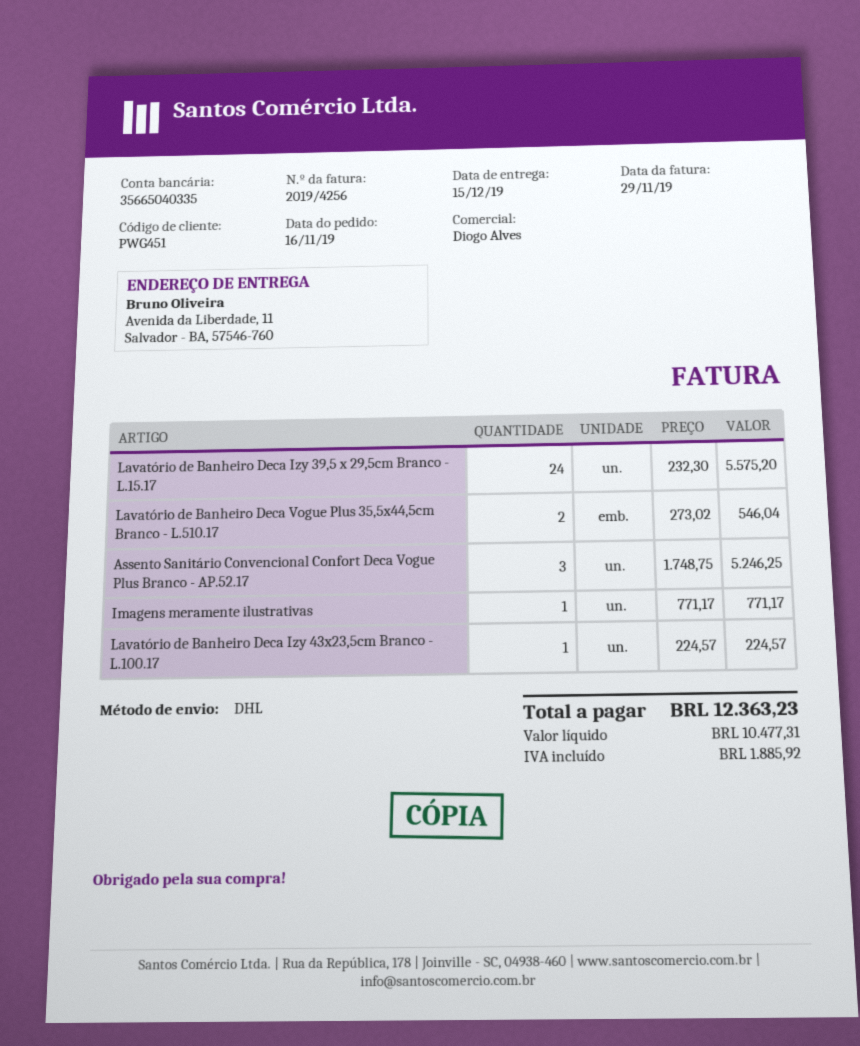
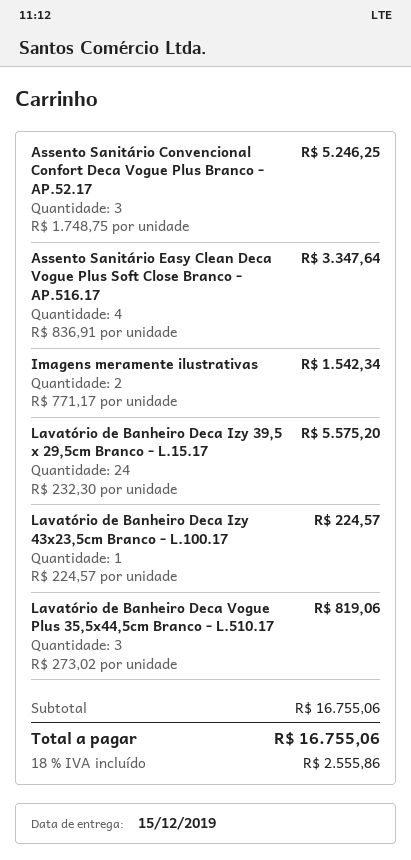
Lavatório de Banheiro Deca Vogue Plus 35,5x44,5cm Branco - L.510.17: 2 x 273.02 = 546.04 -> 3 x 273.02 = 819.06
Imagens meramente ilustrativas: 1 x 771.17 = 771.17 -> 2 x 771.17 = 1542.34
Assento Sanitário Easy Clean Deca Vogue Plus Soft Close Branco - AP.516.17: none -> 4 x 836.91 = 3347.64
tax: 1885.92 -> 2555.86
total: 12363.23 -> 16755.06

